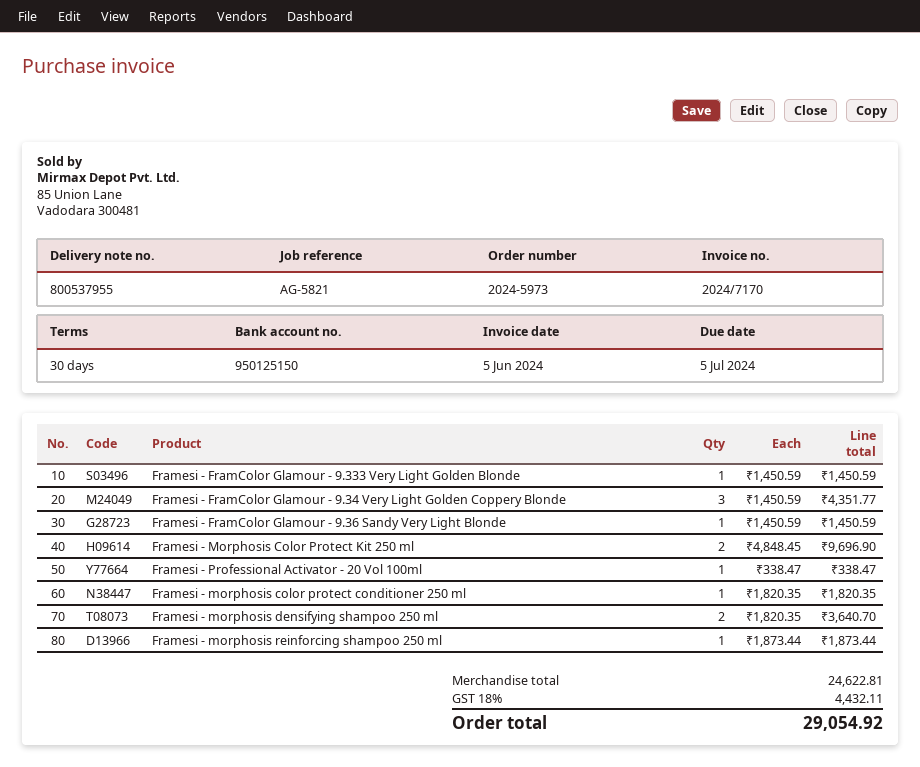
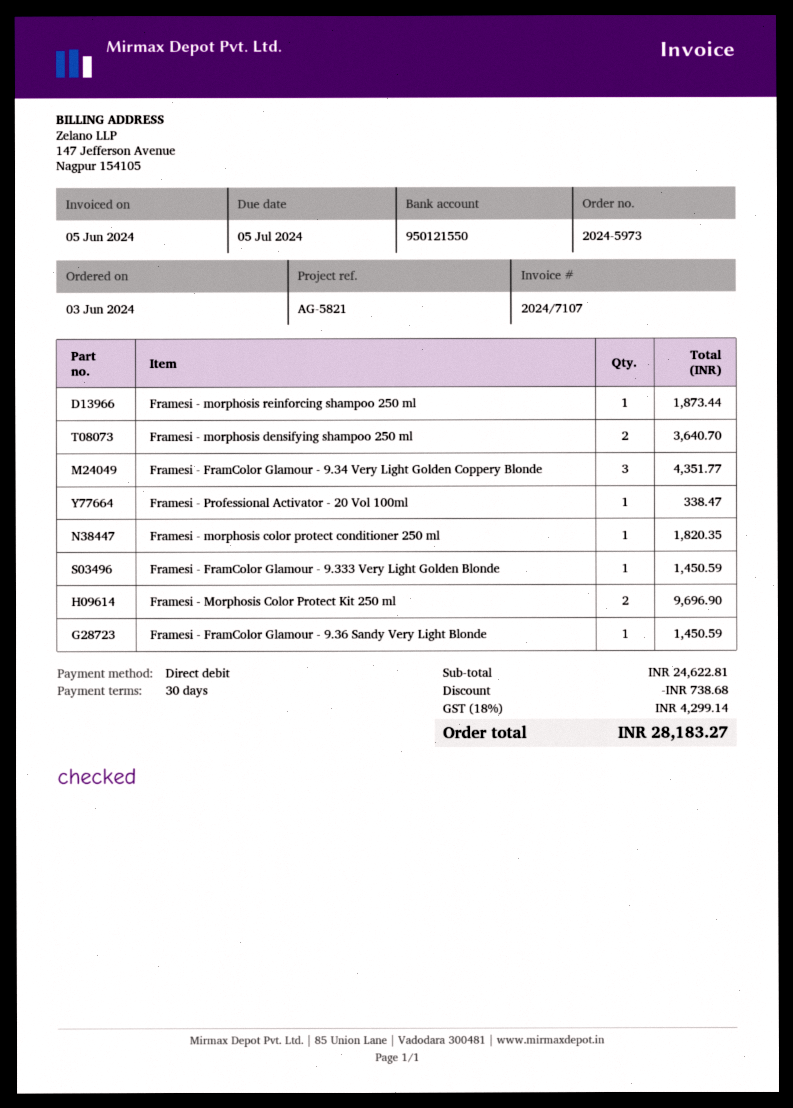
invoice number: 2024/7170 -> 2024/7107
bank account: 950125150 -> 950121550
discount: none -> 738.68
tax: 18% = 4432.11 -> 18% = 4299.14
total: 29054.92 -> 28183.27

